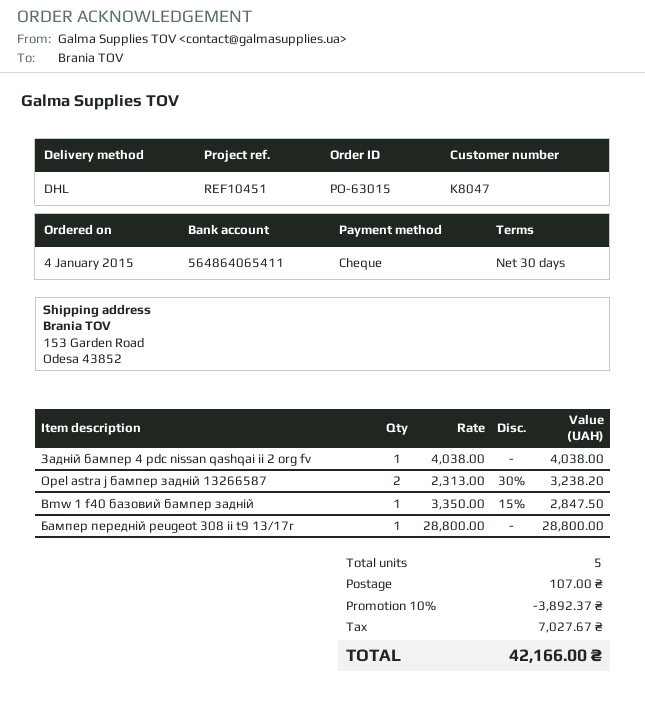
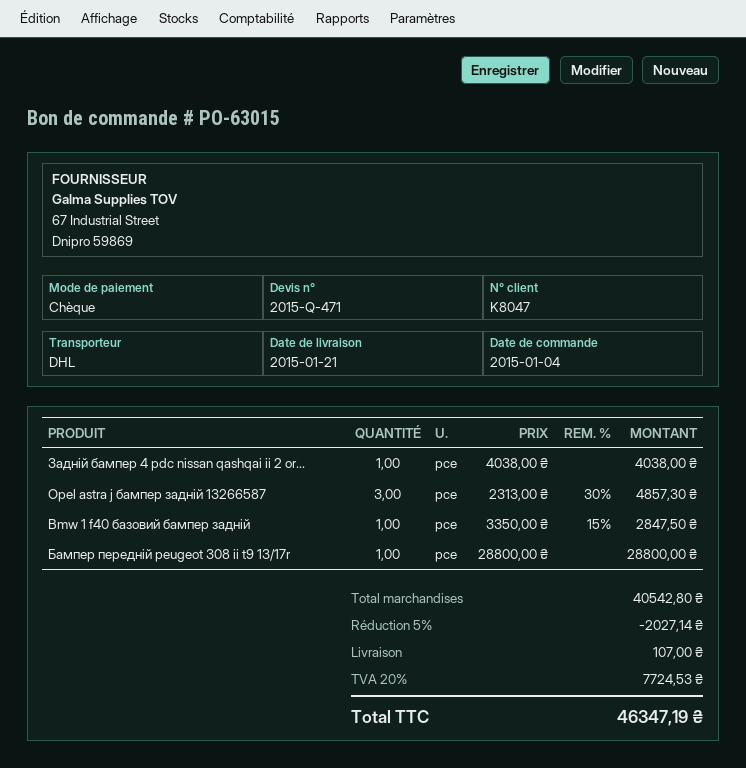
Opel astra j бампер задній 13266587: 2 x 2313.00 - 30% = 3238.20 -> 3 x 2313.00 - 30% = 4857.30
discount: 10% = 3892.37 -> 5% = 2027.14
tax: 7027.67 -> 7724.53
total: 42166.00 -> 46347.19

